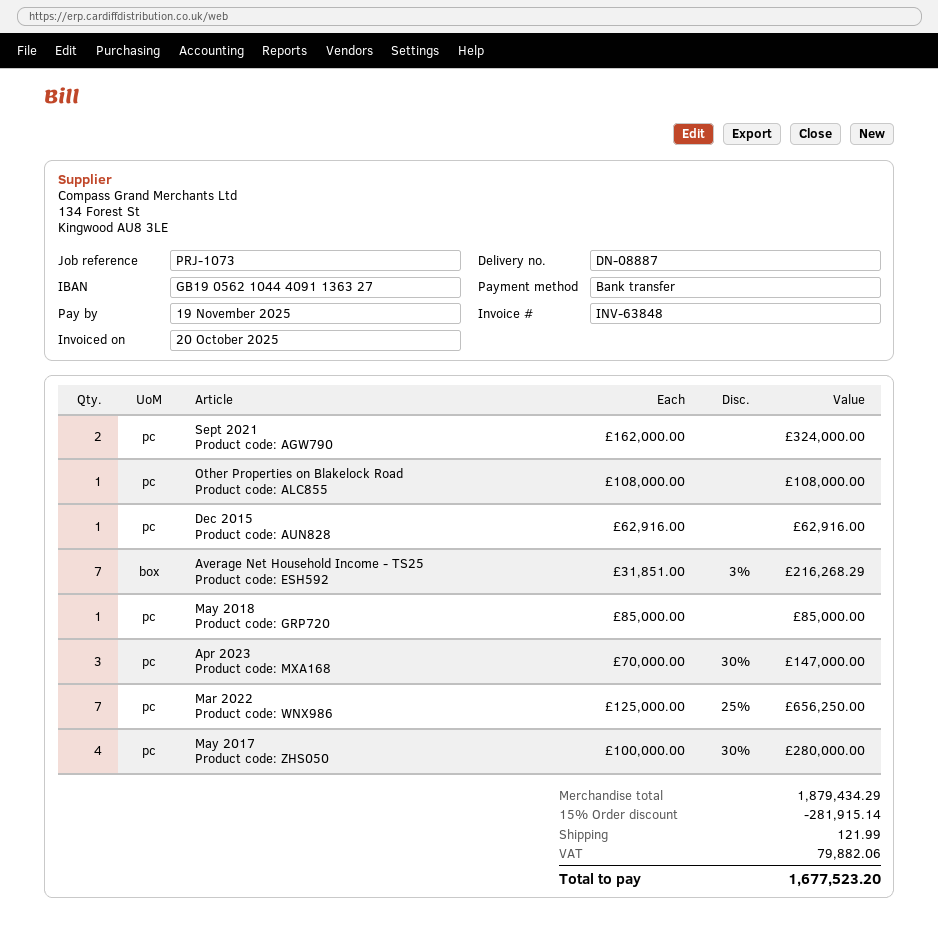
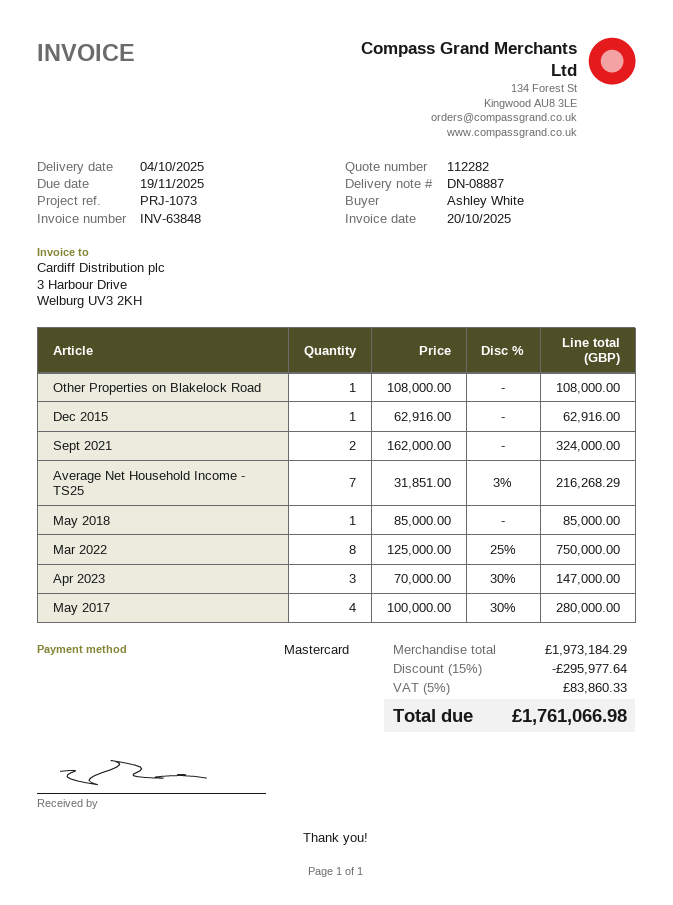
payment method: bank transfer -> Mastercard
Mar 2022: 7 x 125000.00 - 25% = 656250.00 -> 8 x 125000.00 - 25% = 750000.00
subtotal: 1879434.29 -> 1973184.29
discount: 15% = 281915.14 -> 15% = 295977.64
shipping: 121.99 -> none
tax: 79882.06 -> 83860.33
total: 1677523.20 -> 1761066.98

